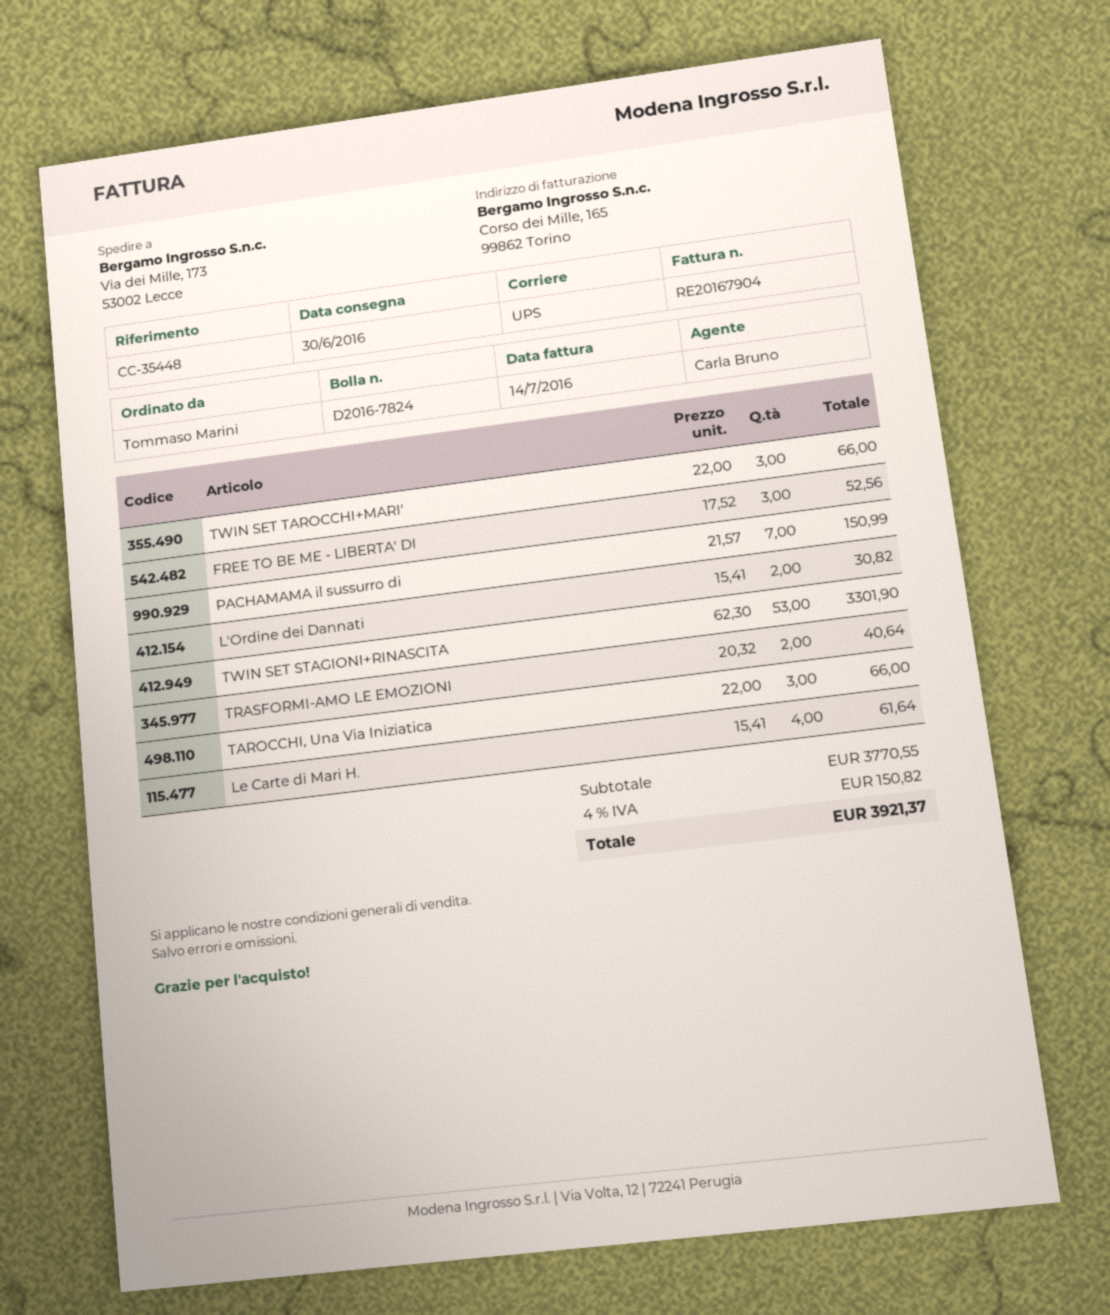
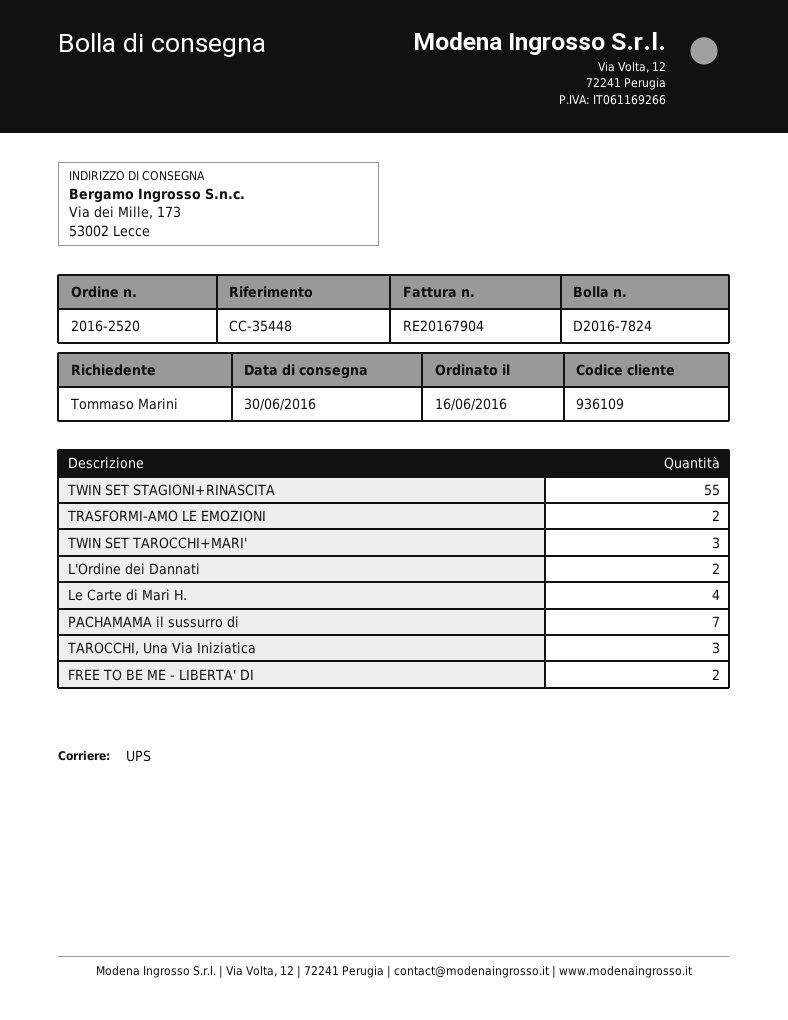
FREE TO BE ME - LIBERTA' DI: 3 -> 2
TWIN SET STAGIONI+RINASCITA: 53 -> 55

